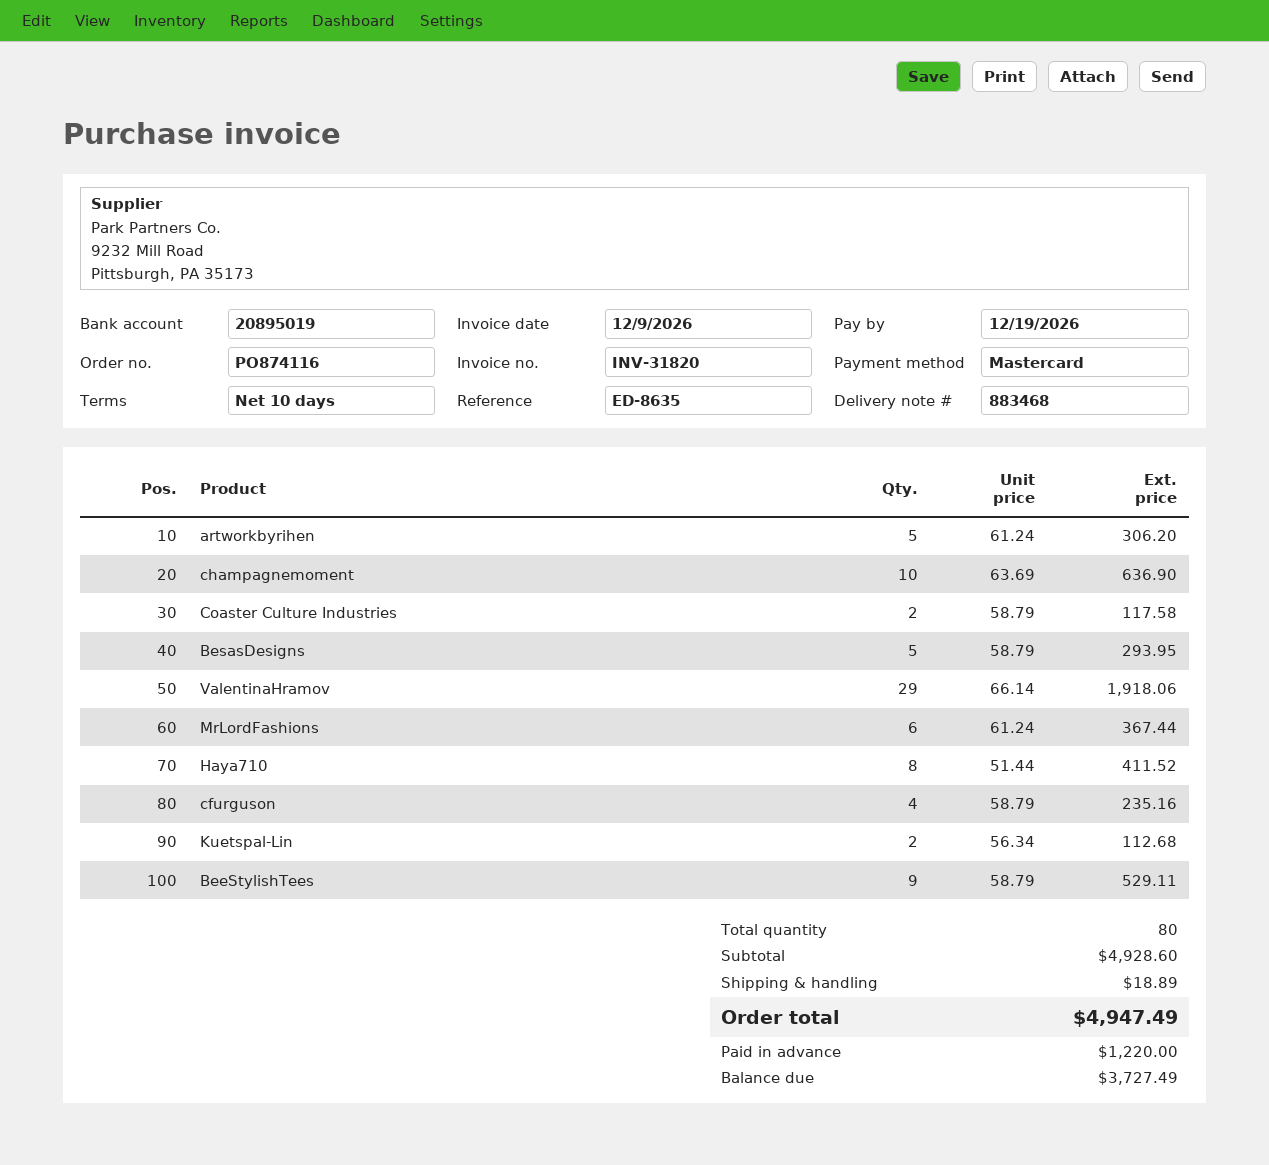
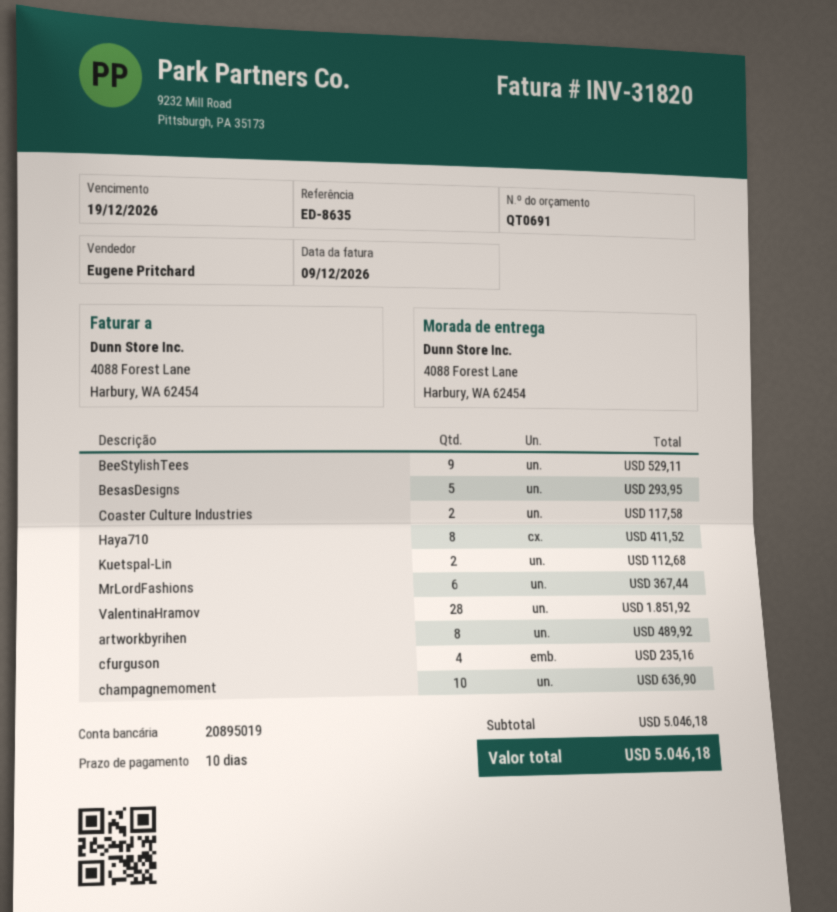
artworkbyrihen: 5 for 306.20 -> 8 for 489.92
ValentinaHramov: 29 for 1918.06 -> 28 for 1851.92
subtotal: 4928.60 -> 5046.18
shipping: 18.89 -> none
total: 4947.49 -> 5046.18

